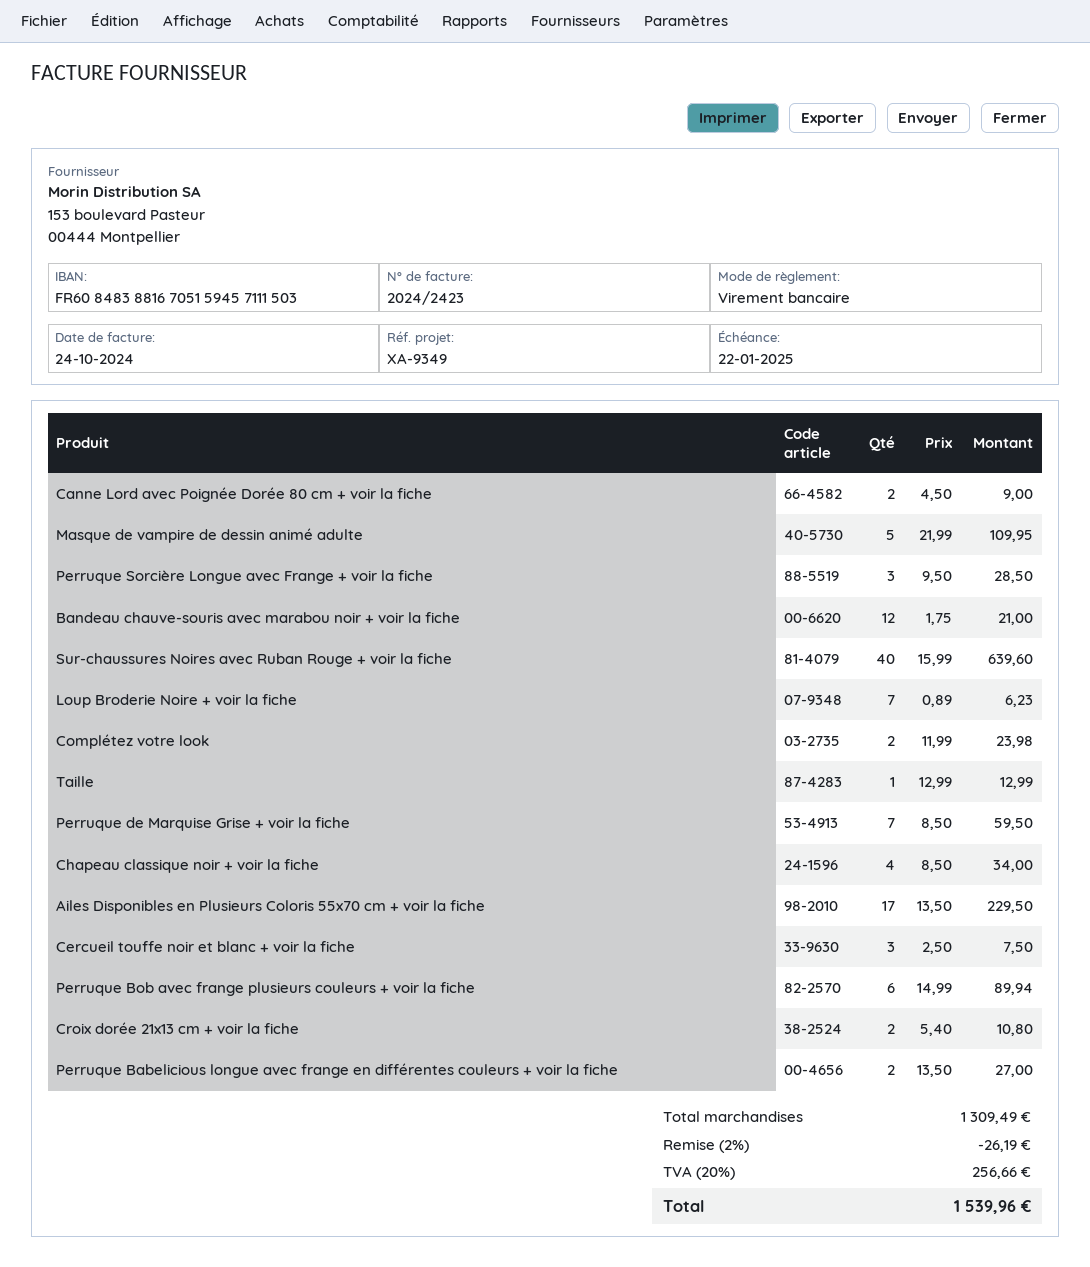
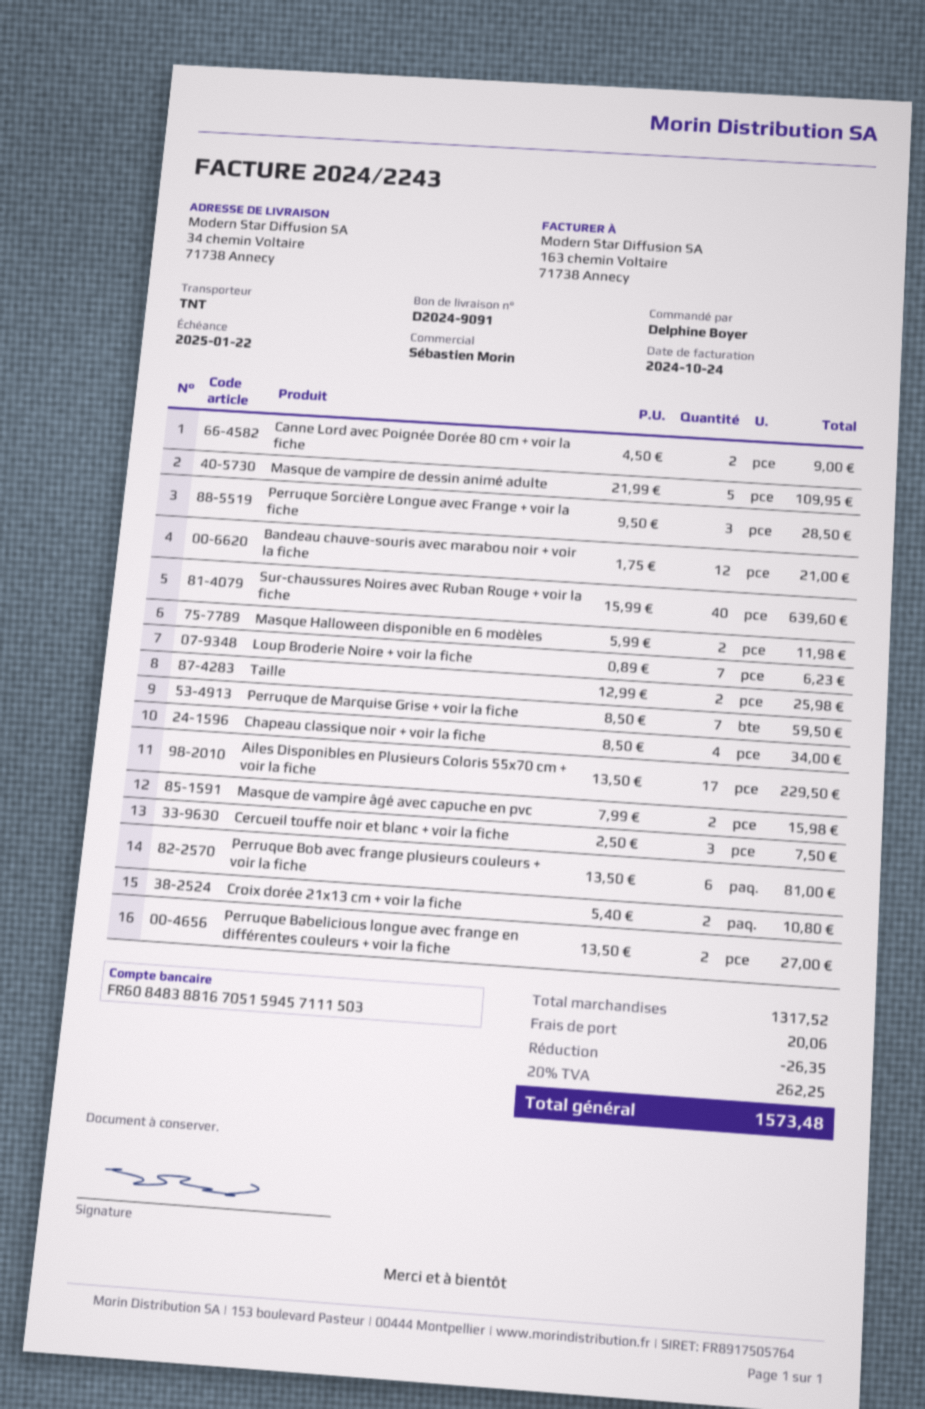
invoice number: 2024/2423 -> 2024/2243
Complétez votre look: 2 x 11.99 = 23.98 -> none
Taille: 1 x 12.99 = 12.99 -> 2 x 12.99 = 25.98
Perruque Bob avec frange plusieurs couleurs + voir la fiche: 6 x 14.99 = 89.94 -> 6 x 13.50 = 81.00
Masque Halloween disponible en 6 modèles: none -> 2 x 5.99 = 11.98
Masque de vampire âgé avec capuche en pvc: none -> 2 x 7.99 = 15.98
subtotal: 1309.49 -> 1317.52
discount: 26.19 -> 26.35
shipping: none -> 20.06
tax: 20% = 256.66 -> 20% = 262.25
total: 1539.96 -> 1573.48

